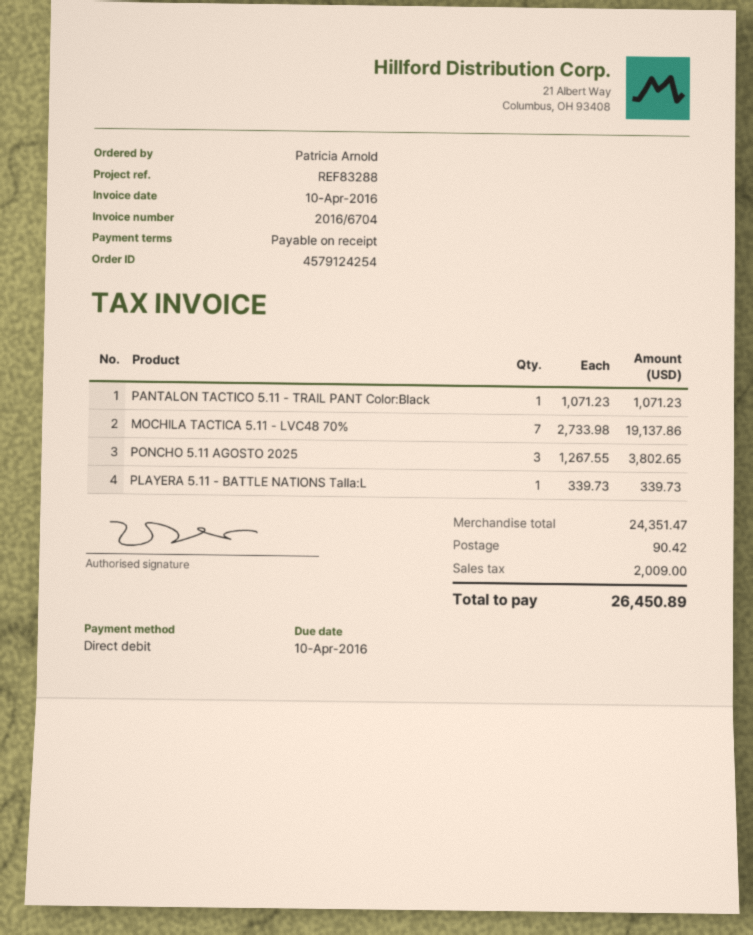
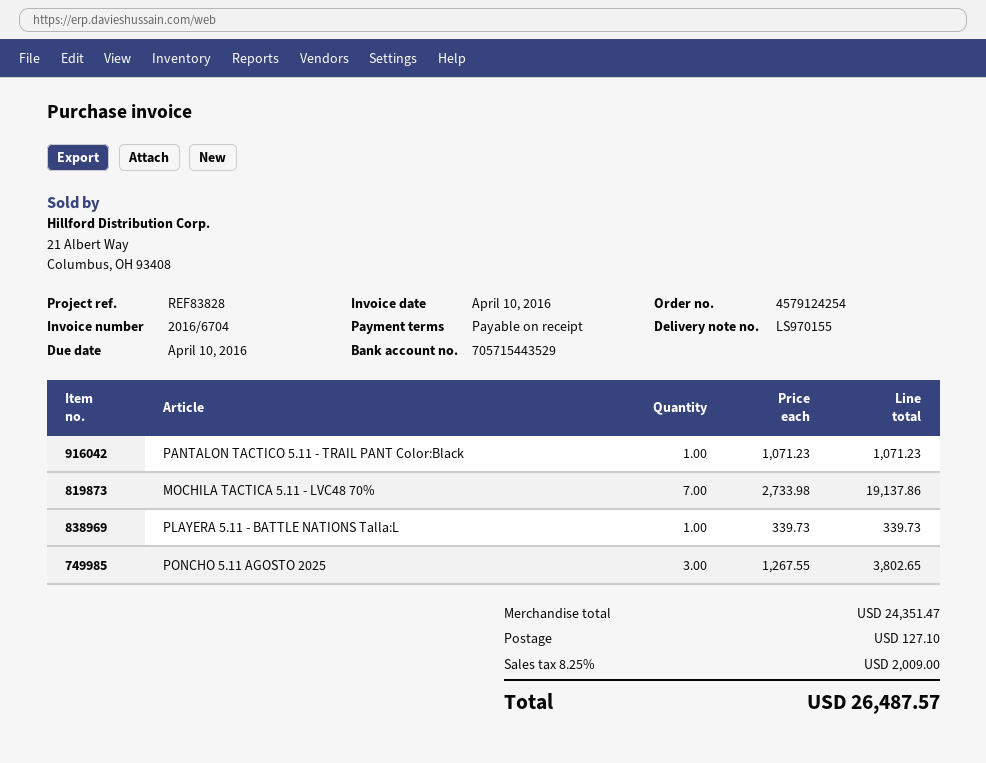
reference: REF83288 -> REF83828
shipping: 90.42 -> 127.10
total: 26450.89 -> 26487.57

